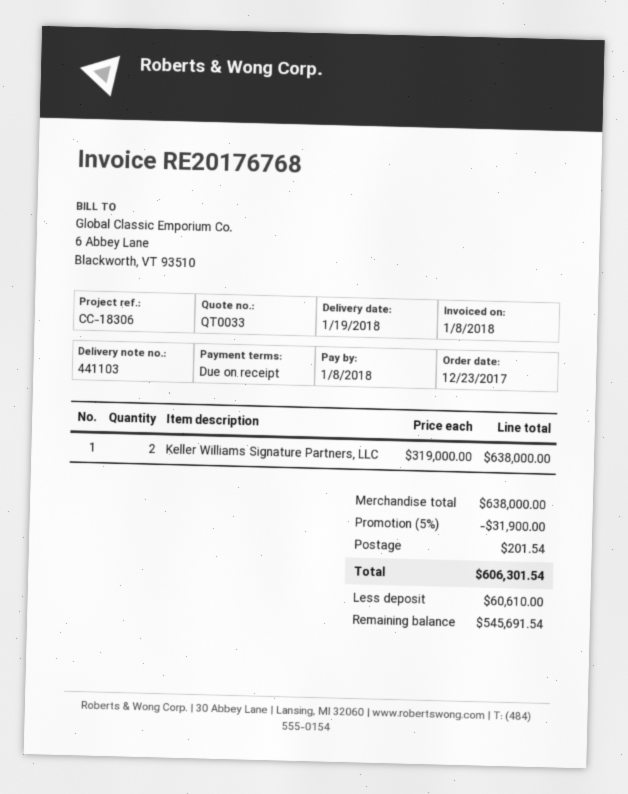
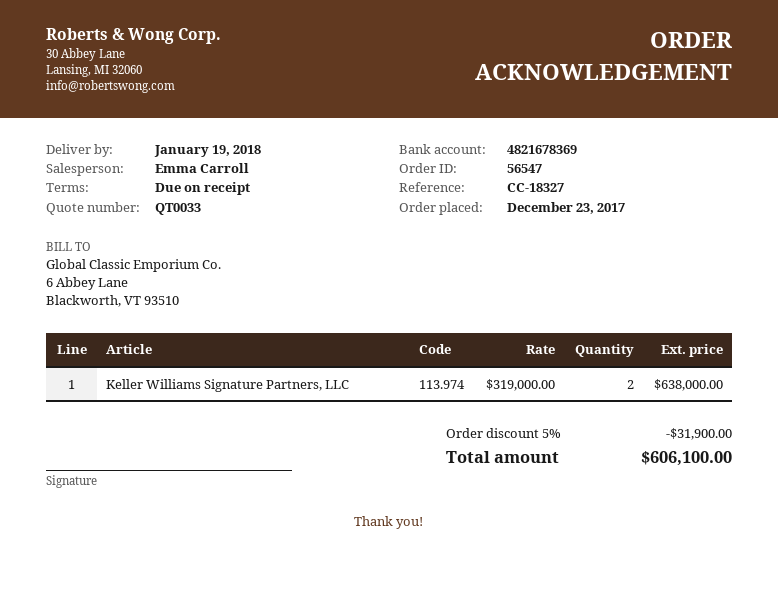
reference: CC-18306 -> CC-18327
shipping: 201.54 -> none
total: 606301.54 -> 606100.00

